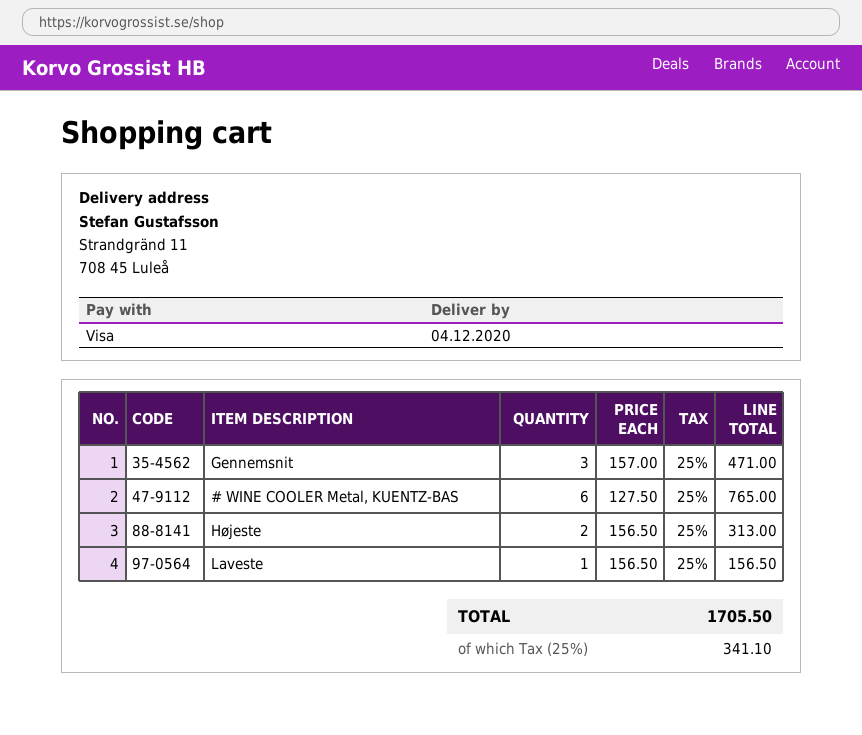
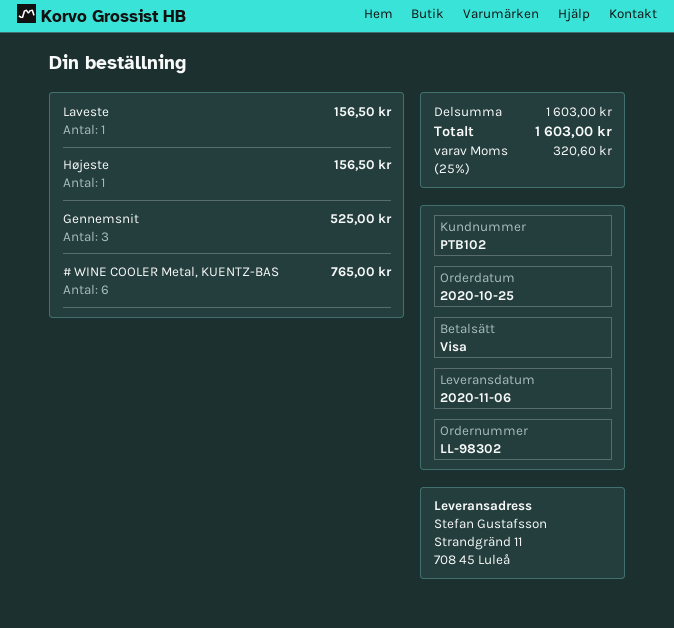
delivery date: 2020-12-04 -> 2020-11-06
Gennemsnit: 3 for 471.00 -> 3 for 525.00
Højeste: 2 for 313.00 -> 1 for 156.50
tax: 25% = 341.10 -> 25% = 320.60
total: 1705.50 -> 1603.00

